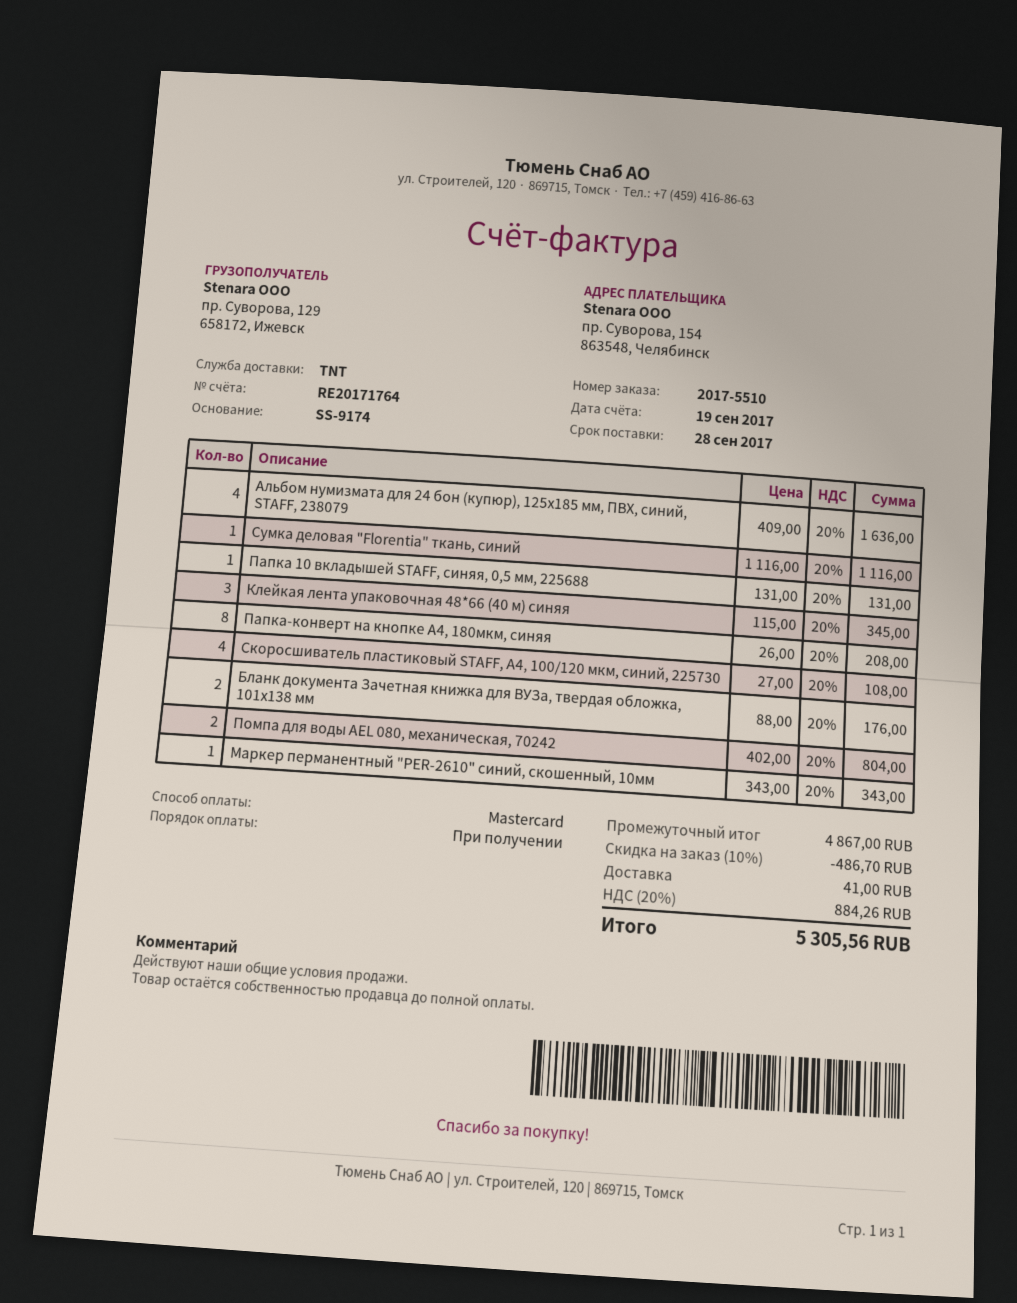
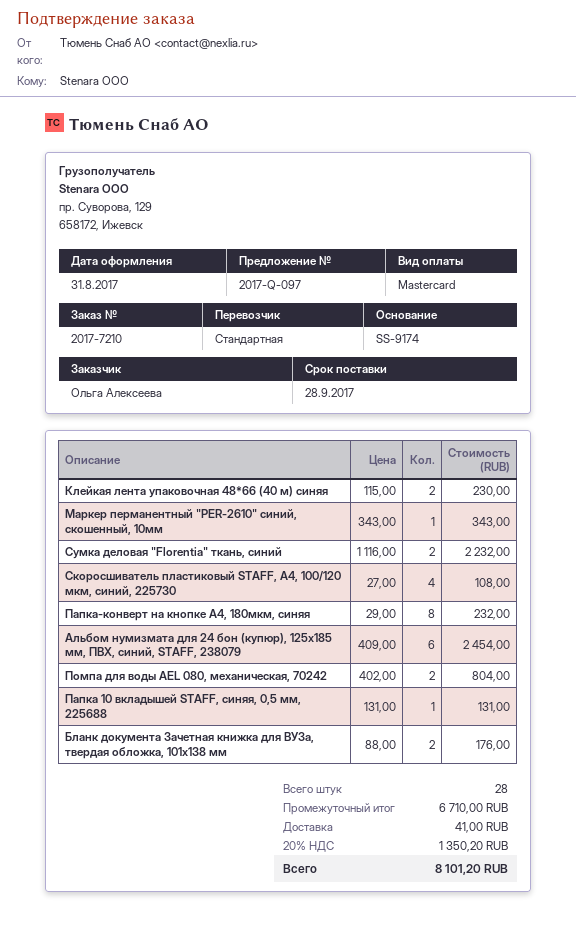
order number: 2017-5510 -> 2017-7210
shipping method: TNT -> standard
Альбом нумизмата для 24 бон (купюр), 125х185 мм, ПВХ, синий, STAFF, 238079: 4 x 409.00 = 1636.00 -> 6 x 409.00 = 2454.00
Сумка деловая "Florentia" ткань, синий: 1 x 1116.00 = 1116.00 -> 2 x 1116.00 = 2232.00
Клейкая лента упаковочная 48*66 (40 м) синяя: 3 x 115.00 = 345.00 -> 2 x 115.00 = 230.00
Папка-конверт на кнопке А4, 180мкм, синяя: 8 x 26.00 = 208.00 -> 8 x 29.00 = 232.00
subtotal: 4867.00 -> 6710.00
discount: 10% = 486.70 -> none
tax: 20% = 884.26 -> 20% = 1350.20
total: 5305.56 -> 8101.20

